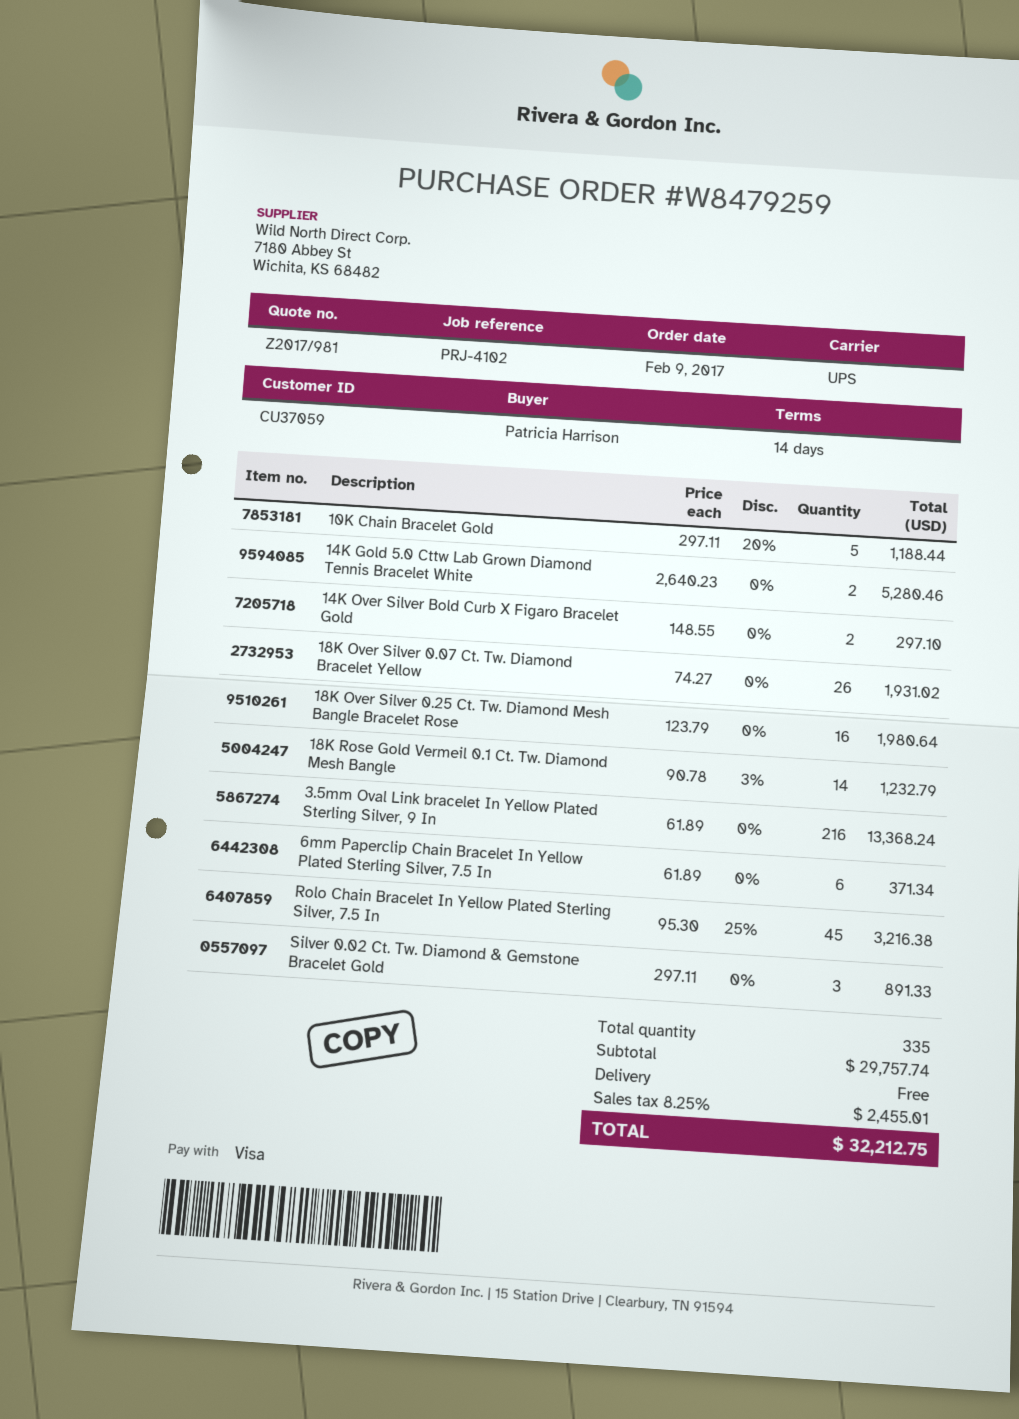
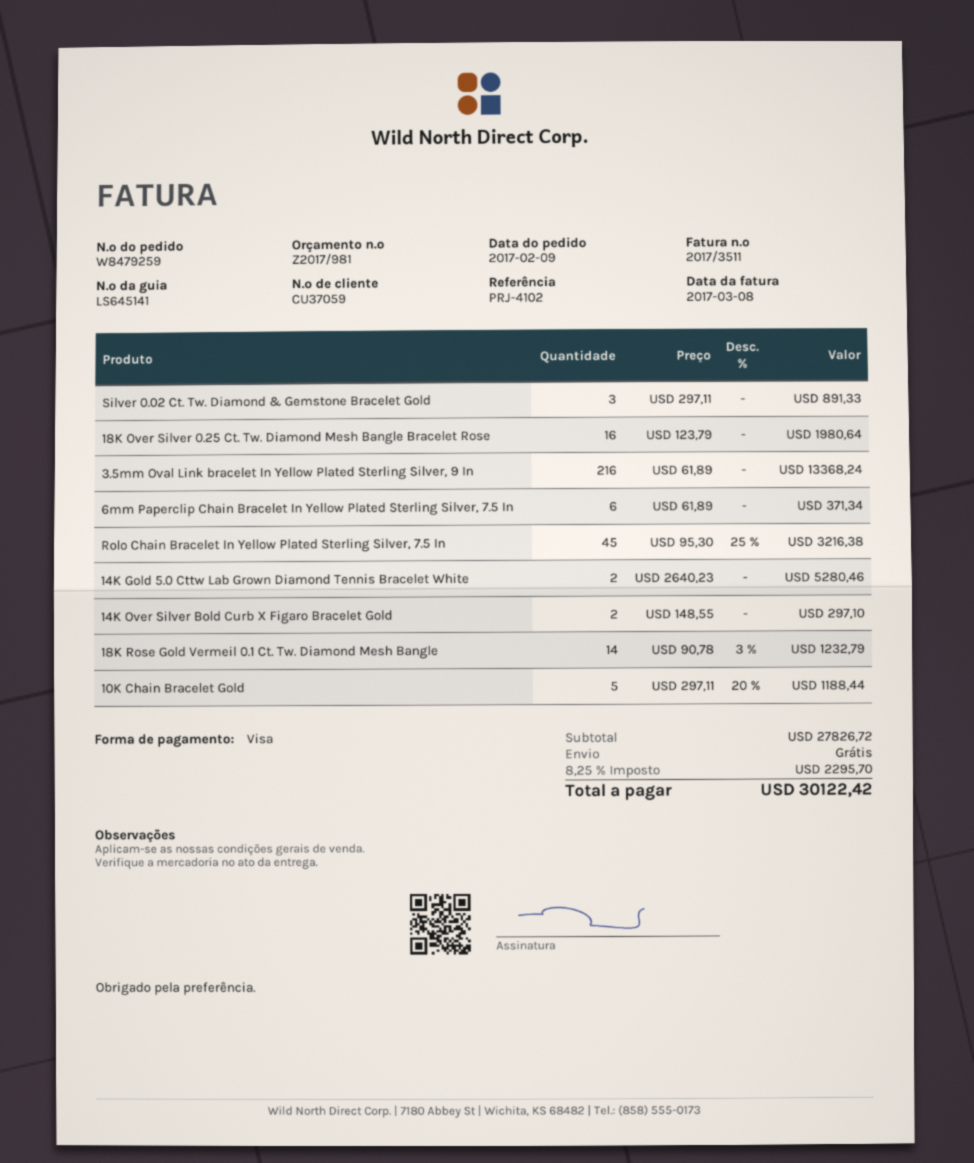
18K Over Silver 0.07 Ct. Tw. Diamond Bracelet Yellow: 26 x 74.27 = 1931.02 -> none
subtotal: 29757.74 -> 27826.72
tax: 8.25% = 2455.01 -> 8.25% = 2295.70
total: 32212.75 -> 30122.42

